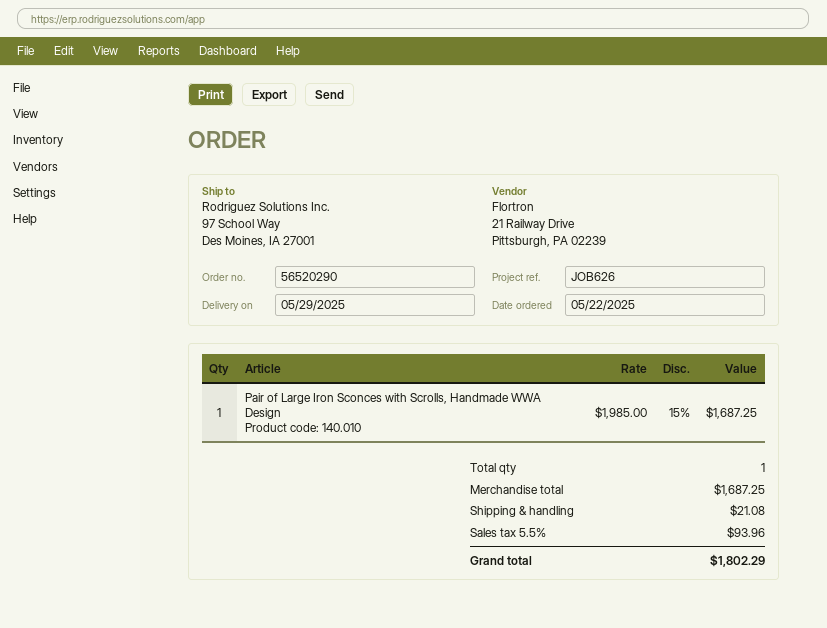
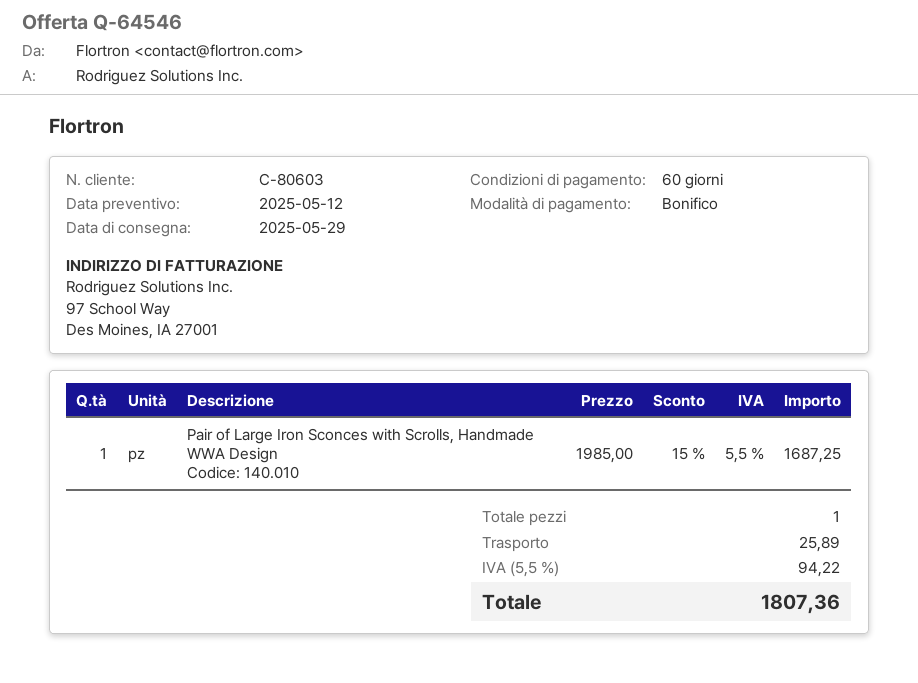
shipping: 21.08 -> 25.89
tax: 5.5% = 93.96 -> 5.5% = 94.22
total: 1802.29 -> 1807.36

